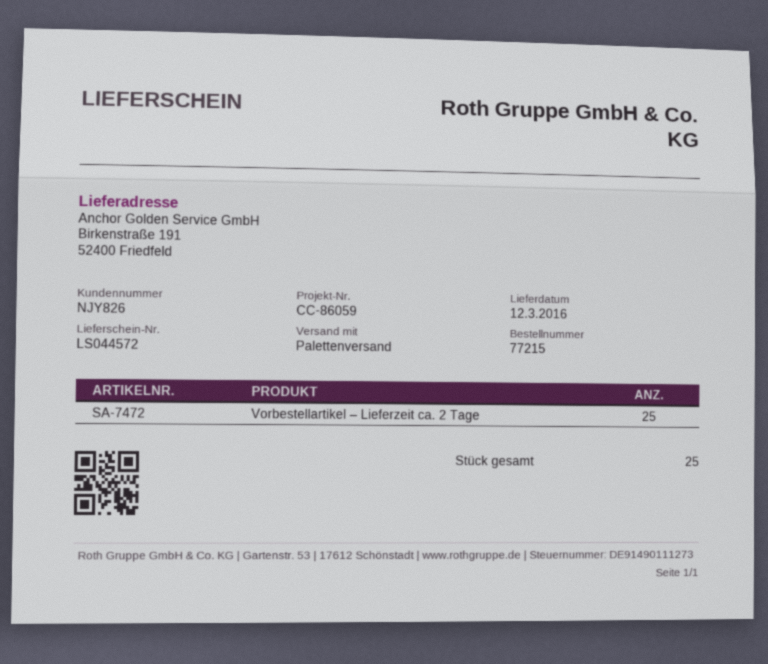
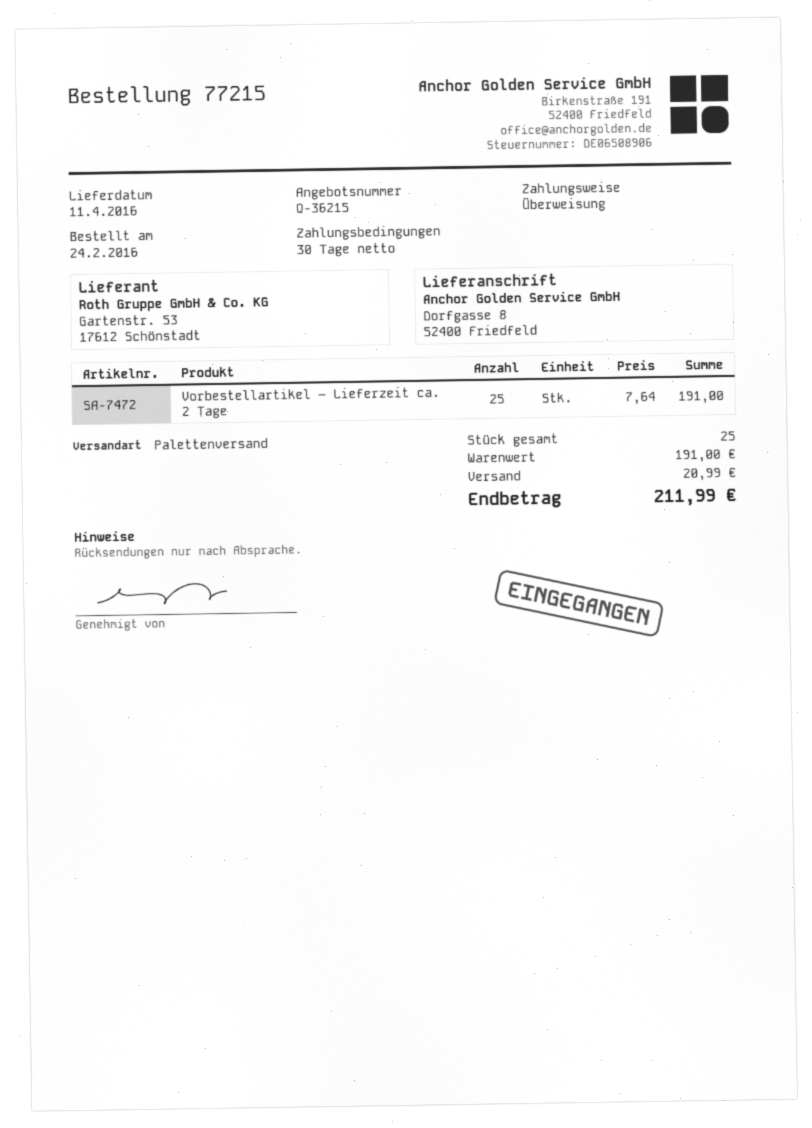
delivery date: 2016-03-12 -> 2016-04-11
ship to: Birkenstraße 191, 52400 Friedfeld -> Dorfgasse 8, 52400 Friedfeld

